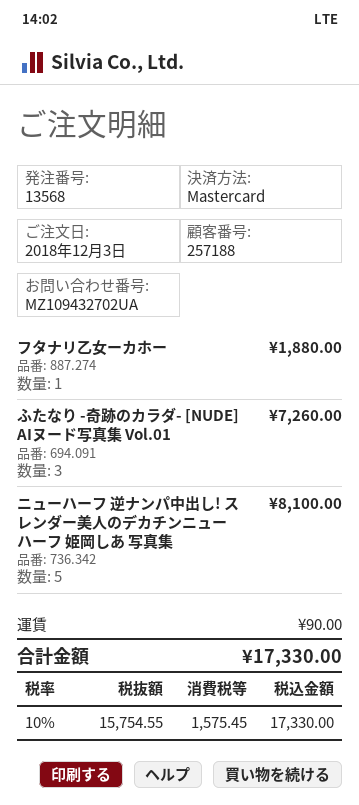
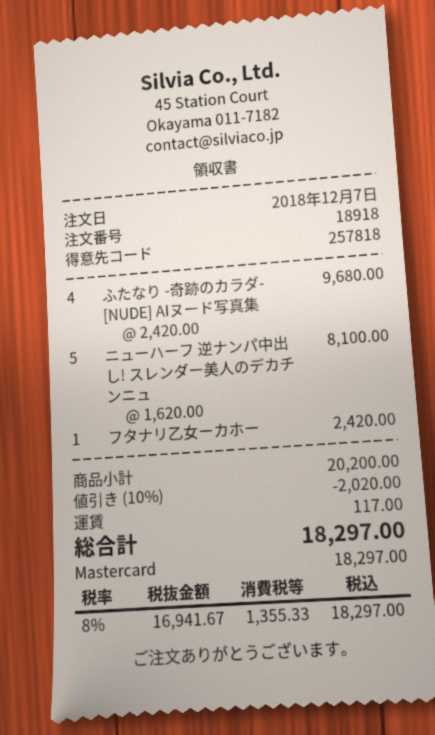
order number: 13568 -> 18918
order date: 2018-12-03 -> 2018-12-07
customer number: 257188 -> 257818
フタナリ乙女ーカホー: 1 for 1880.00 -> 1 for 2420.00
ふたなり -奇跡のカラダ- [NUDE] AIヌード写真集 Vol.01: 3 for 7260.00 -> 4 for 9680.00
discount: none -> 10% = 2020.00
shipping: 90.00 -> 117.00
net: 15754.55 -> 16941.67
tax: 10% = 1575.45 -> 8% = 1355.33
total: 17330.00 -> 18297.00

